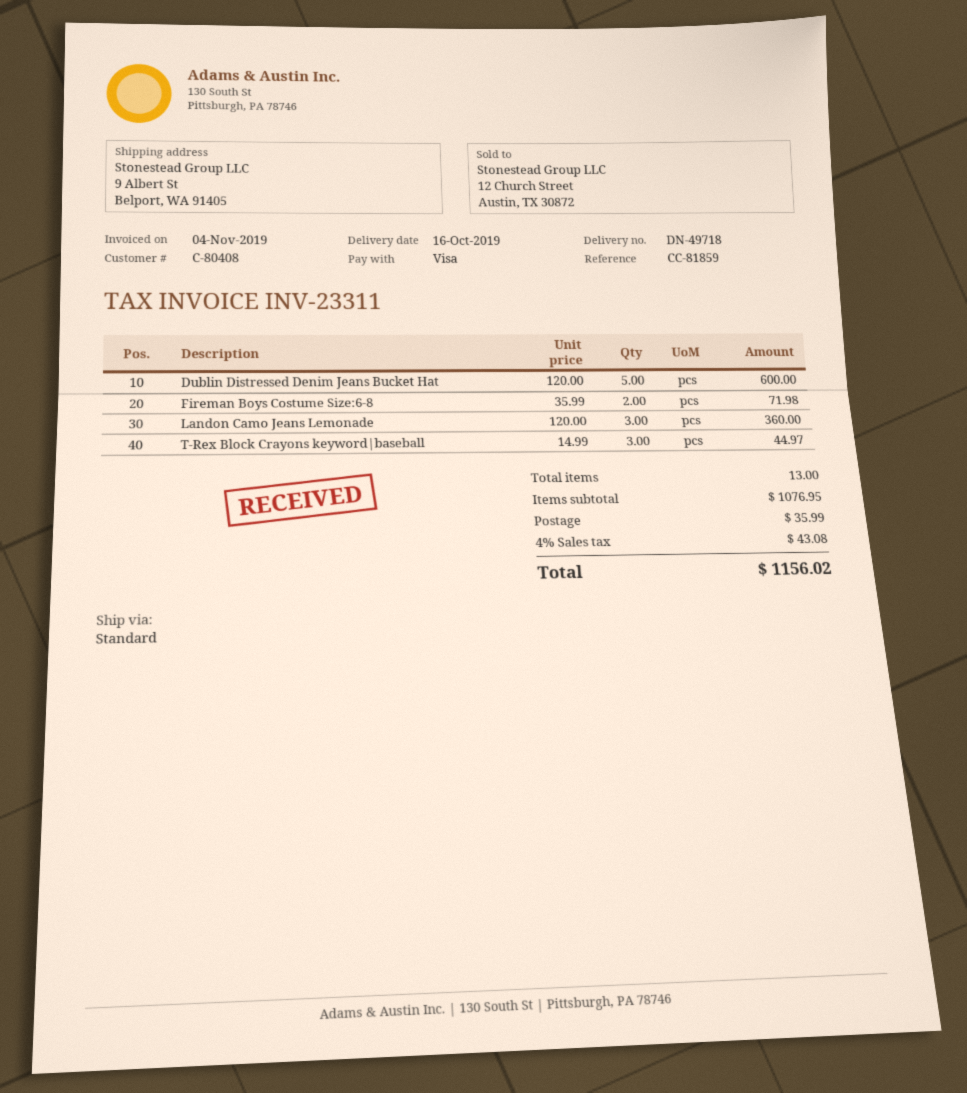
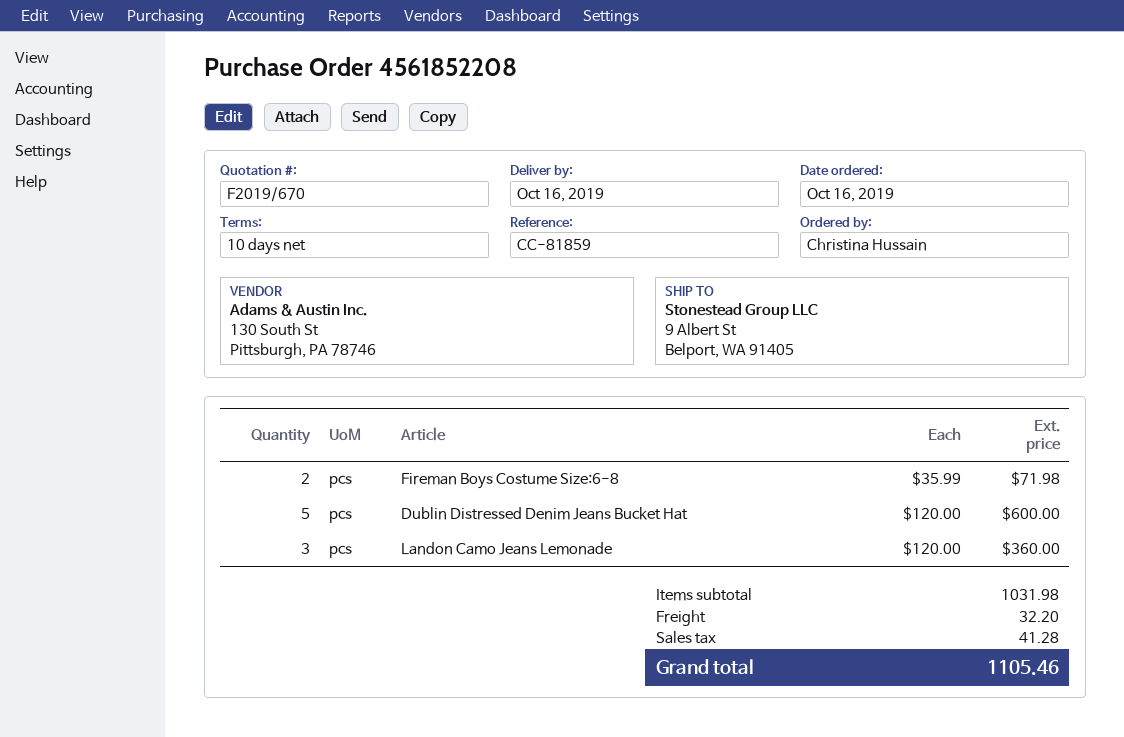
T-Rex Block Crayons keyword|baseball: 3 x 14.99 = 44.97 -> none
subtotal: 1076.95 -> 1031.98
shipping: 35.99 -> 32.20
tax: 43.08 -> 41.28
total: 1156.02 -> 1105.46

